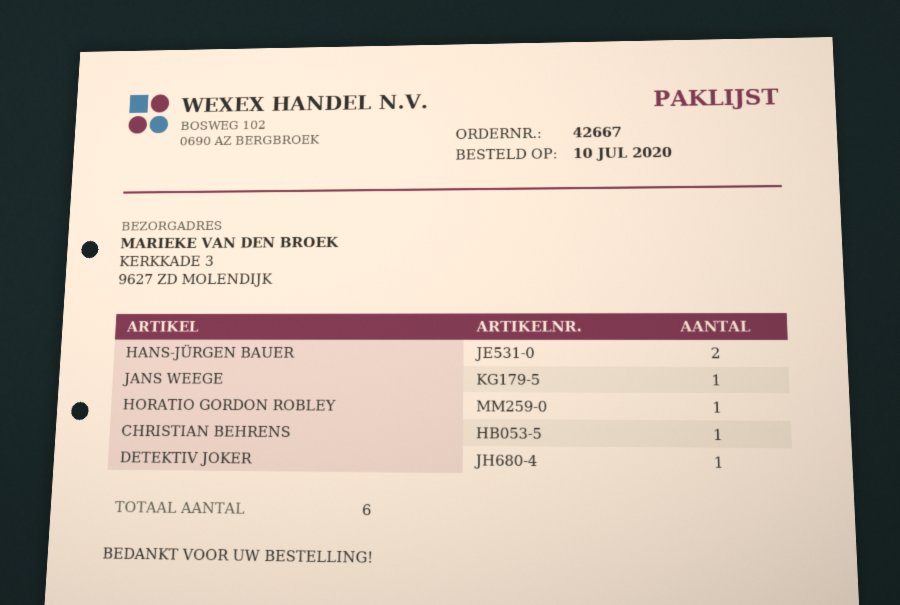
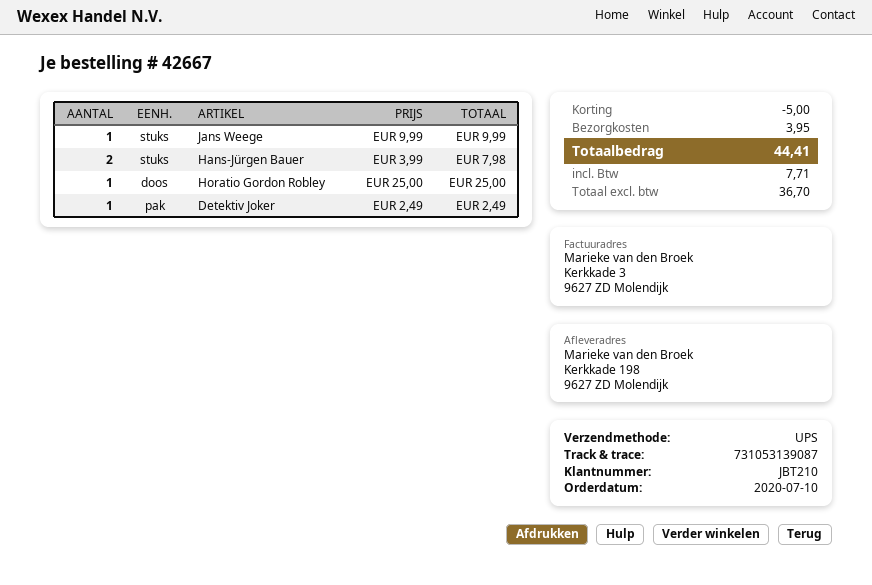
ship to: KERKKADE 3, 9627 ZD MOLENDIJK -> Kerkkade 198, 9627 ZD Molendijk
CHRISTIAN BEHRENS: 1 -> none

